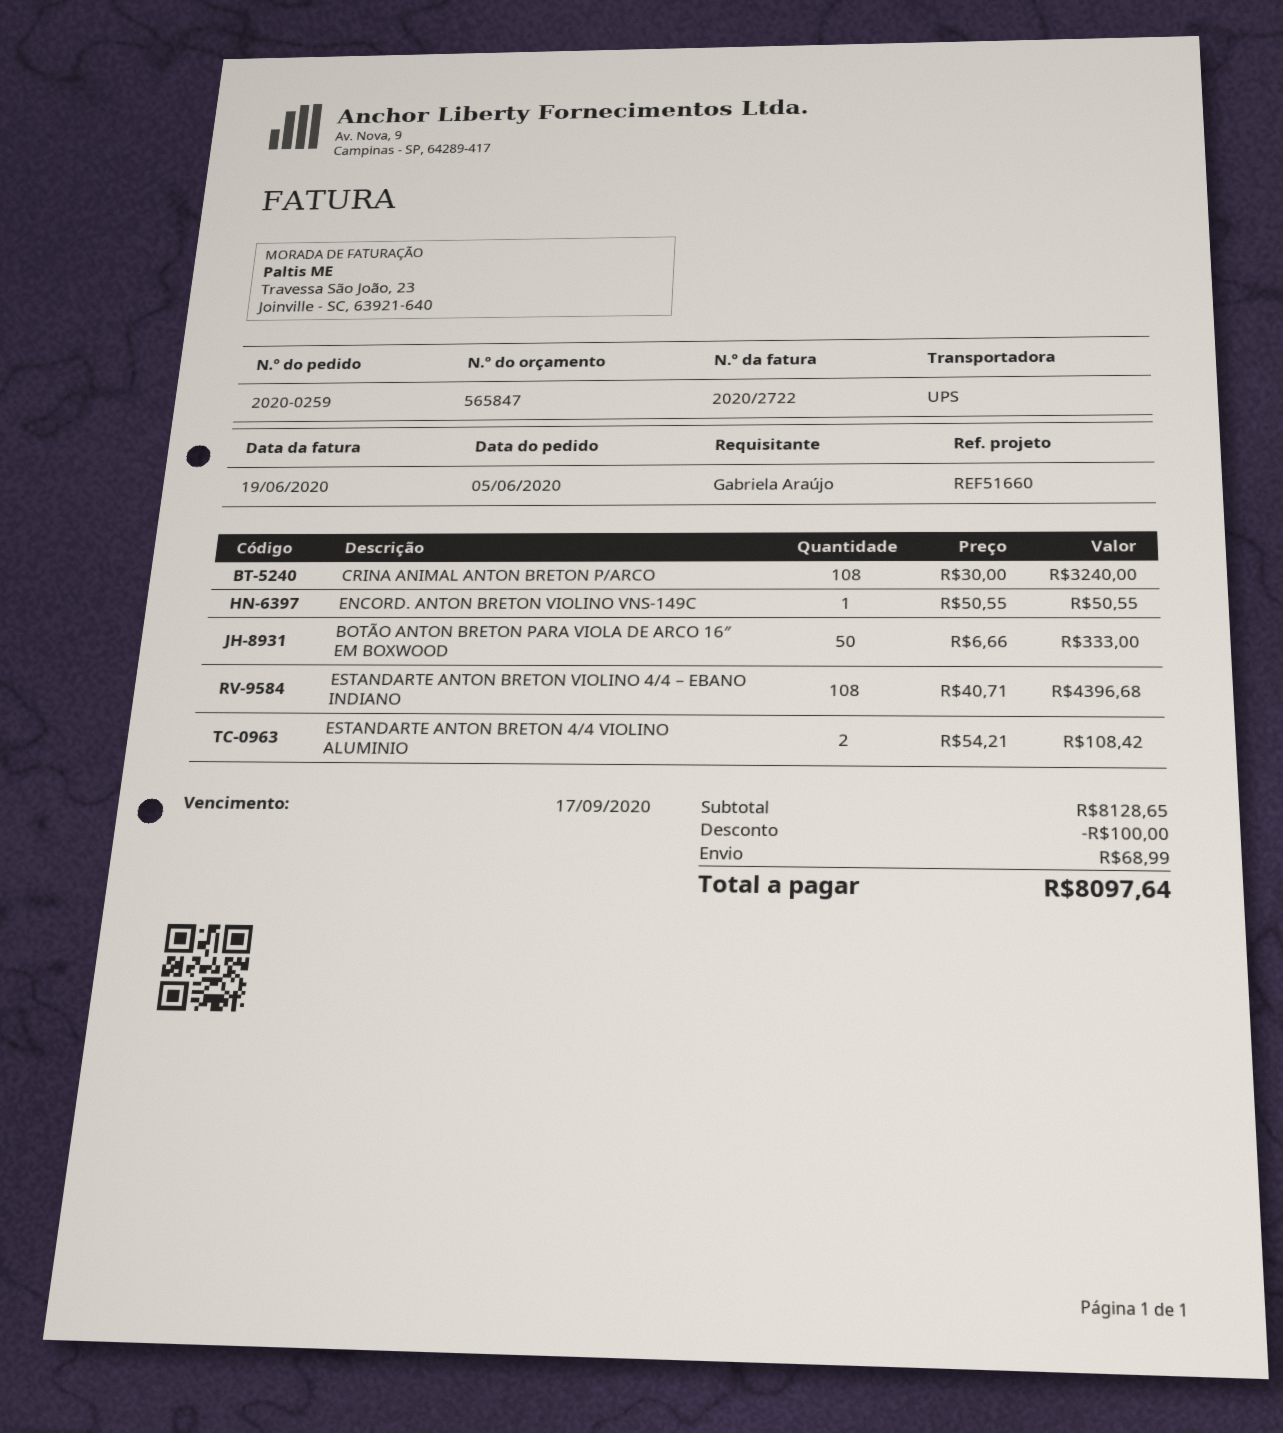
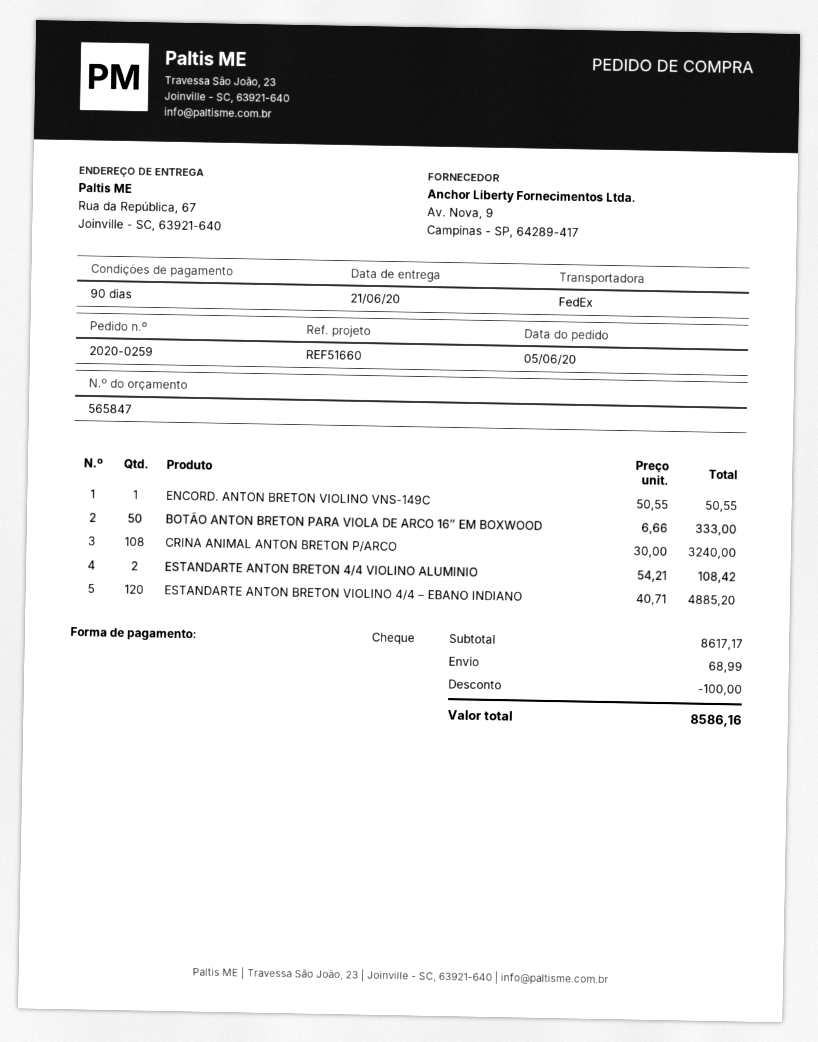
shipping method: UPS -> FedEx
ESTANDARTE ANTON BRETON VIOLINO 4/4 – EBANO INDIANO: 108 x 40.71 = 4396.68 -> 120 x 40.71 = 4885.20
subtotal: 8128.65 -> 8617.17
total: 8097.64 -> 8586.16

